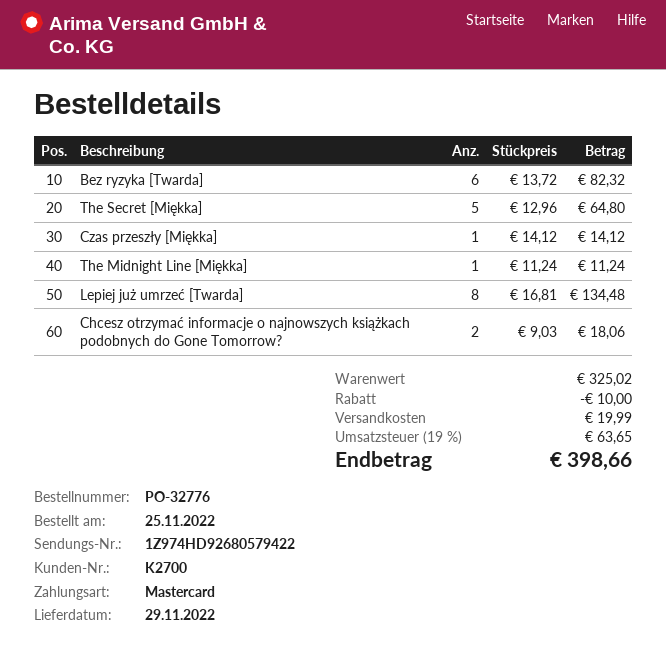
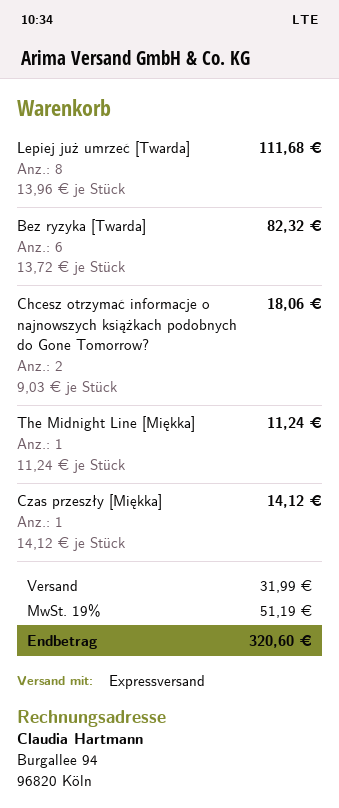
The Secret [Miękka]: 5 x 12.96 = 64.80 -> none
Lepiej już umrzeć [Twarda]: 8 x 16.81 = 134.48 -> 8 x 13.96 = 111.68
discount: 10.00 -> none
shipping: 19.99 -> 31.99
tax: 19% = 63.65 -> 19% = 51.19
total: 398.66 -> 320.60

